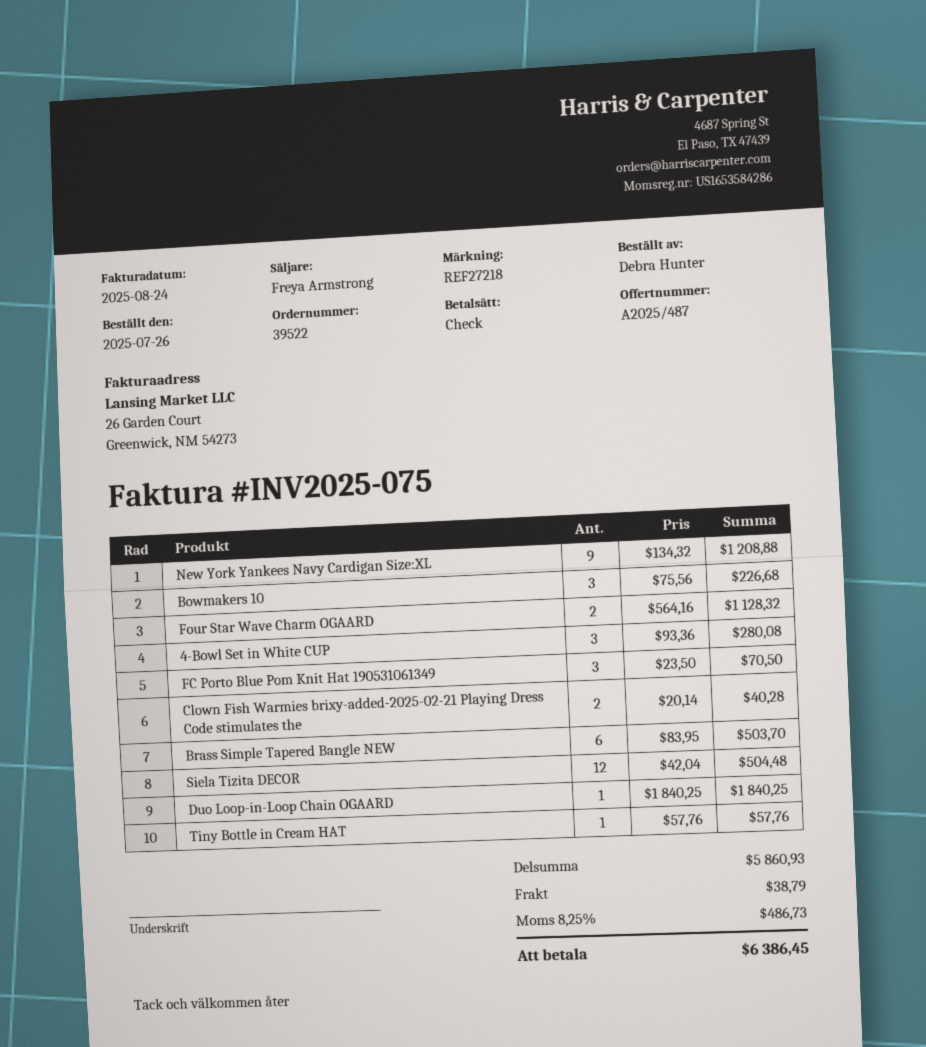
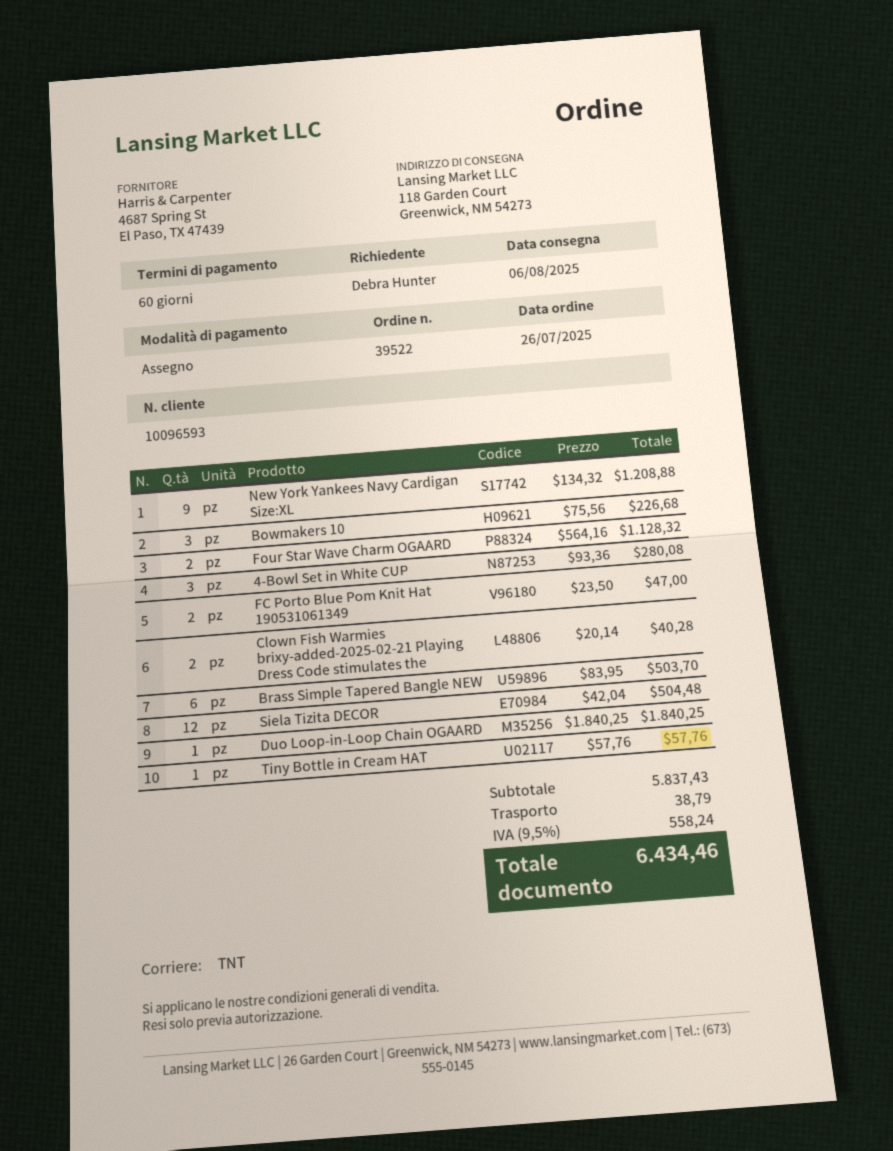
FC Porto Blue Pom Knit Hat 190531061349: 3 x 23.50 = 70.50 -> 2 x 23.50 = 47.00
subtotal: 5860.93 -> 5837.43
tax: 8.25% = 486.73 -> 9.5% = 558.24
total: 6386.45 -> 6434.46

